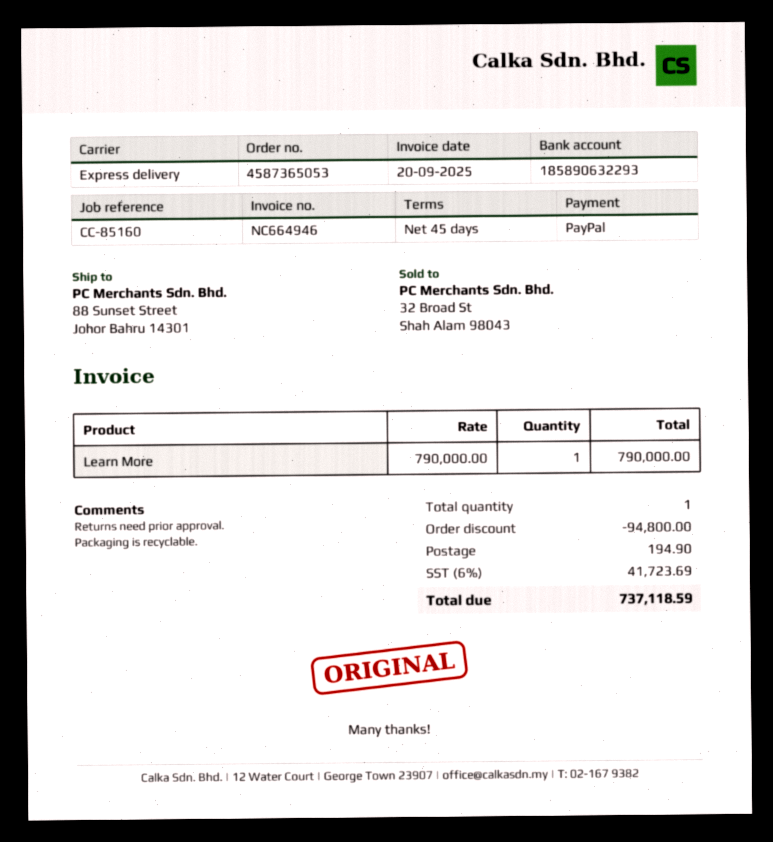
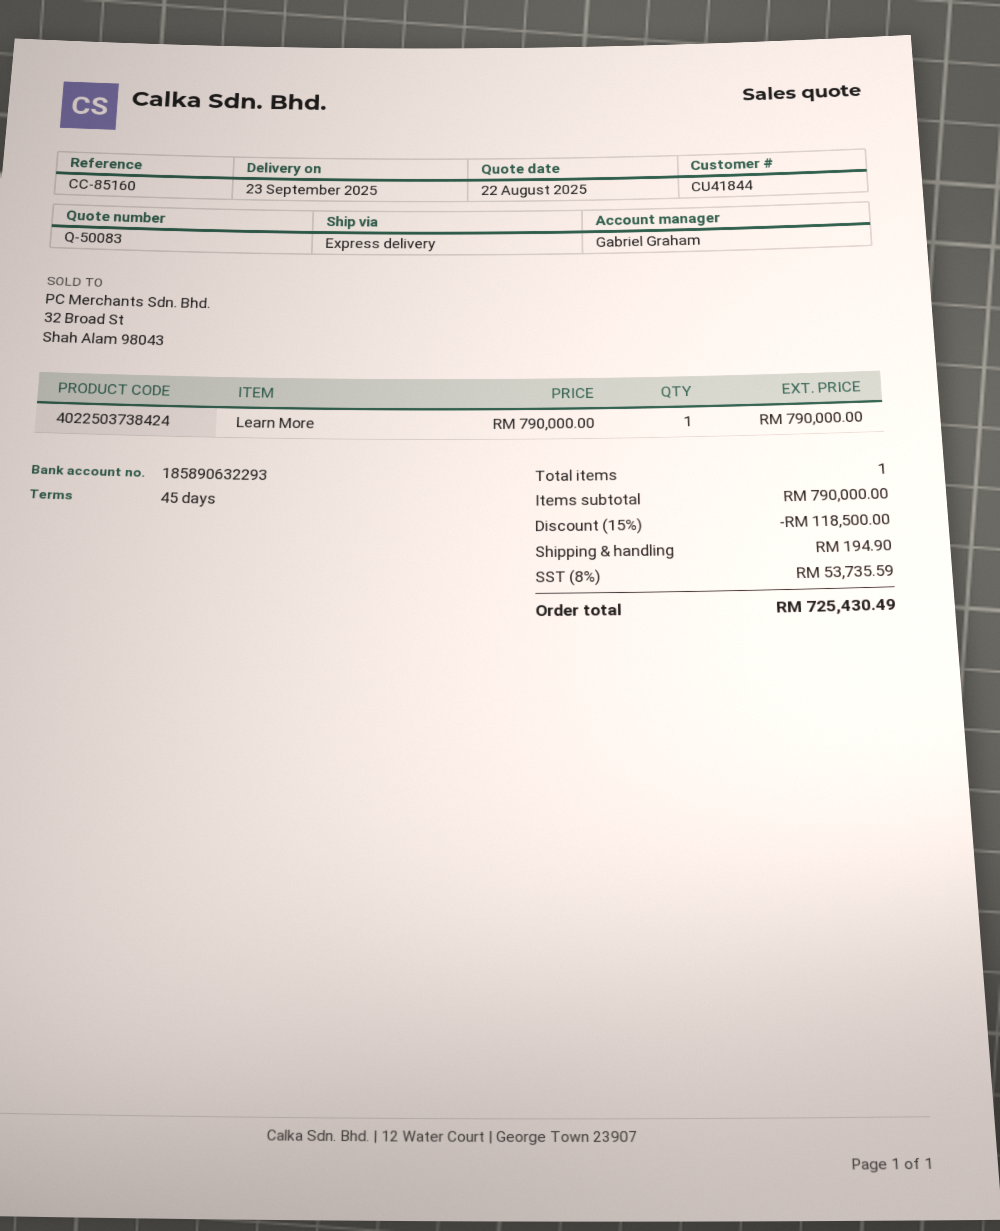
discount: 94800.00 -> 118500.00
tax: 6% = 41723.69 -> 8% = 53735.59
total: 737118.59 -> 725430.49

